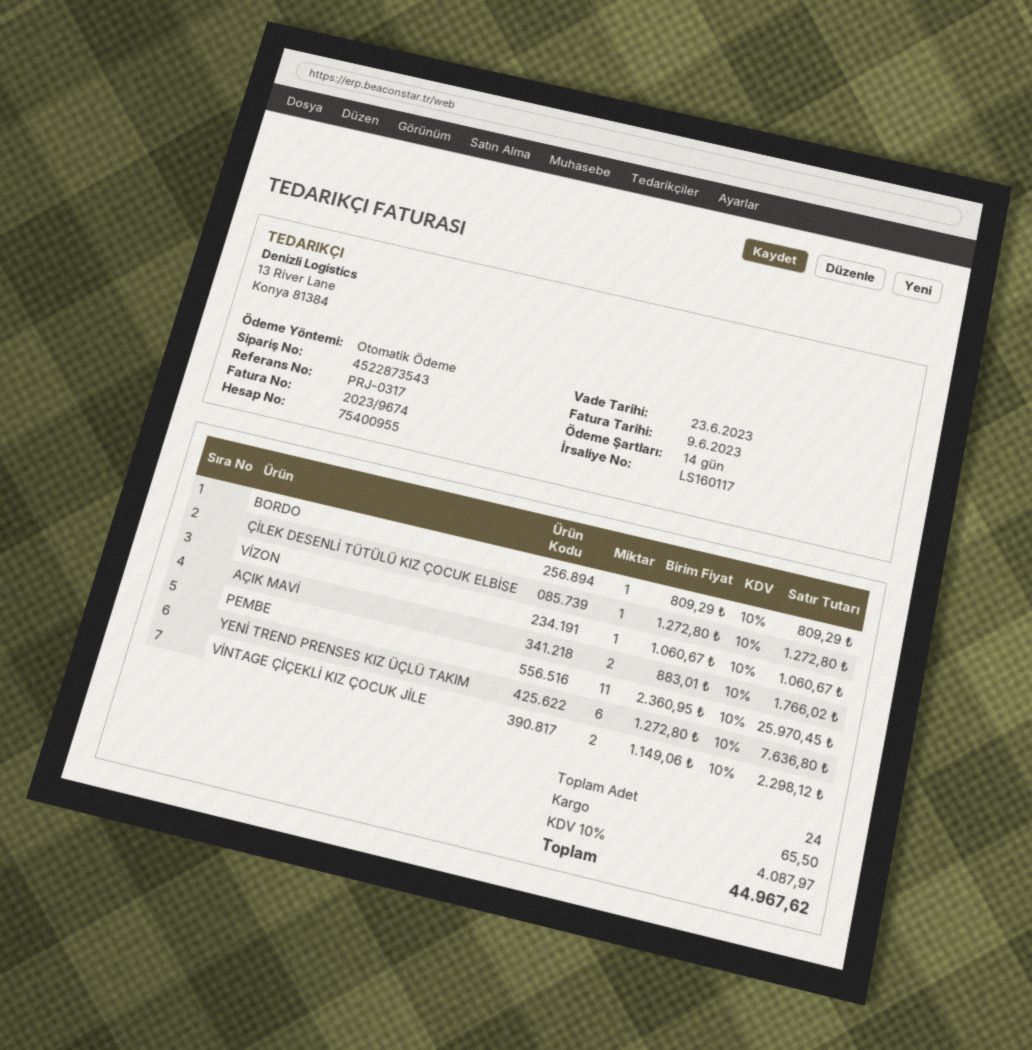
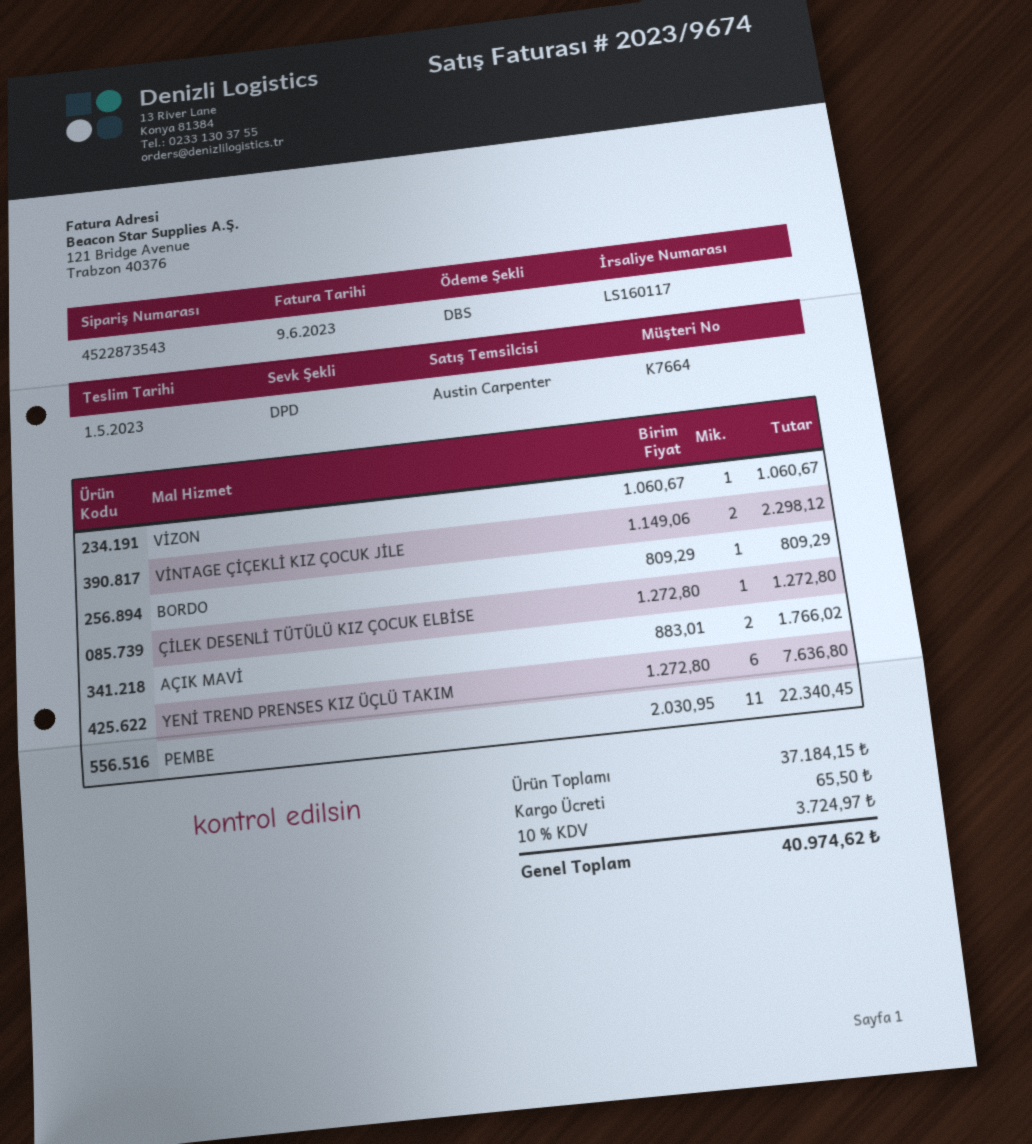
PEMBE: 11 x 2360.95 = 25970.45 -> 11 x 2030.95 = 22340.45
tax: 10% = 4087.97 -> 10% = 3724.97
total: 44967.62 -> 40974.62

